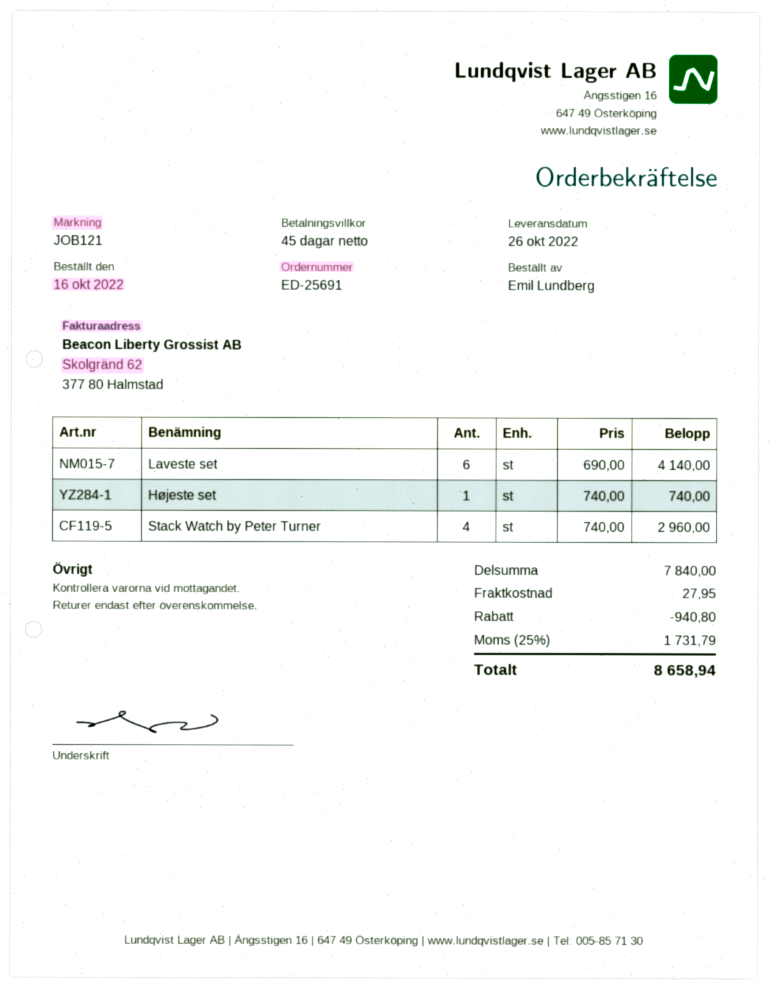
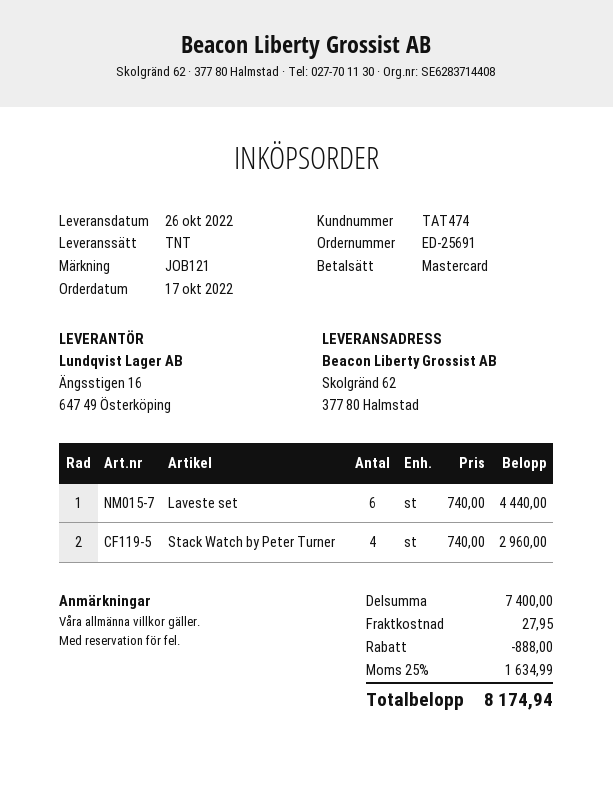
order date: 2022-10-16 -> 2022-10-17
Laveste set: 6 x 690.00 = 4140.00 -> 6 x 740.00 = 4440.00
Højeste set: 1 x 740.00 = 740.00 -> none
subtotal: 7840.00 -> 7400.00
discount: 940.80 -> 888.00
tax: 25% = 1731.79 -> 25% = 1634.99
total: 8658.94 -> 8174.94

